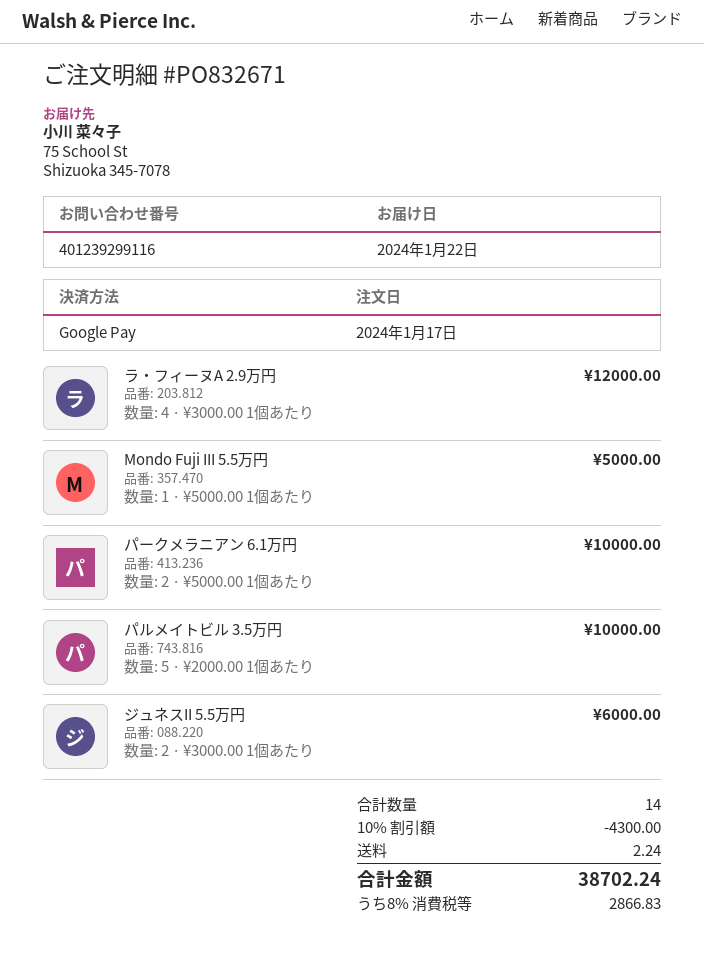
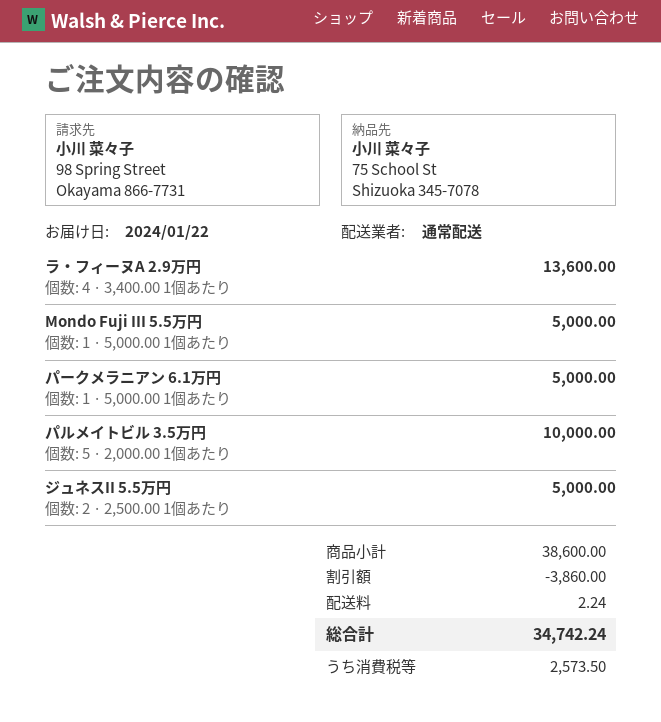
ラ・フィーヌA 2.9万円: 4 x 3000.00 = 12000.00 -> 4 x 3400.00 = 13600.00
パークメラニアン 6.1万円: 2 x 5000.00 = 10000.00 -> 1 x 5000.00 = 5000.00
ジュネスII 5.5万円: 2 x 3000.00 = 6000.00 -> 2 x 2500.00 = 5000.00
discount: 4300.00 -> 3860.00
tax: 2866.83 -> 2573.50
total: 38702.24 -> 34742.24

